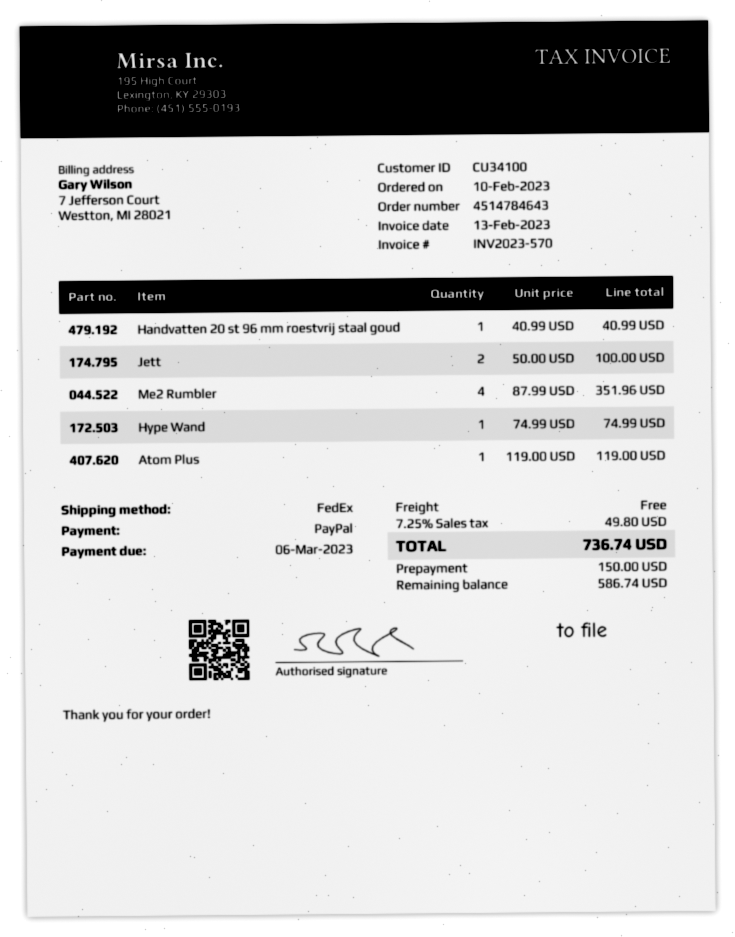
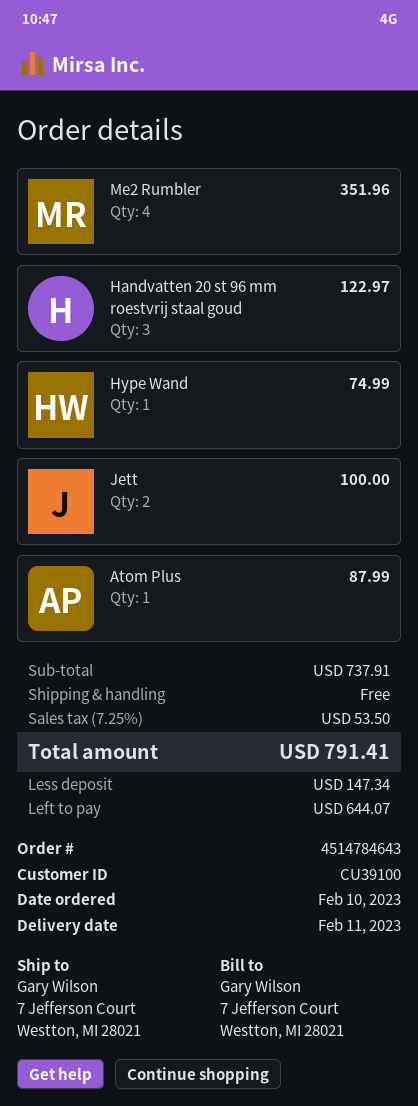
customer number: CU34100 -> CU39100
Handvatten 20 st 96 mm roestvrij staal goud: 1 for 40.99 -> 3 for 122.97
Atom Plus: 1 for 119.00 -> 1 for 87.99
tax: 7.25% = 49.80 -> 7.25% = 53.50
total: 736.74 -> 791.41
deposit: 150.00 -> 147.34
balance: 586.74 -> 644.07

